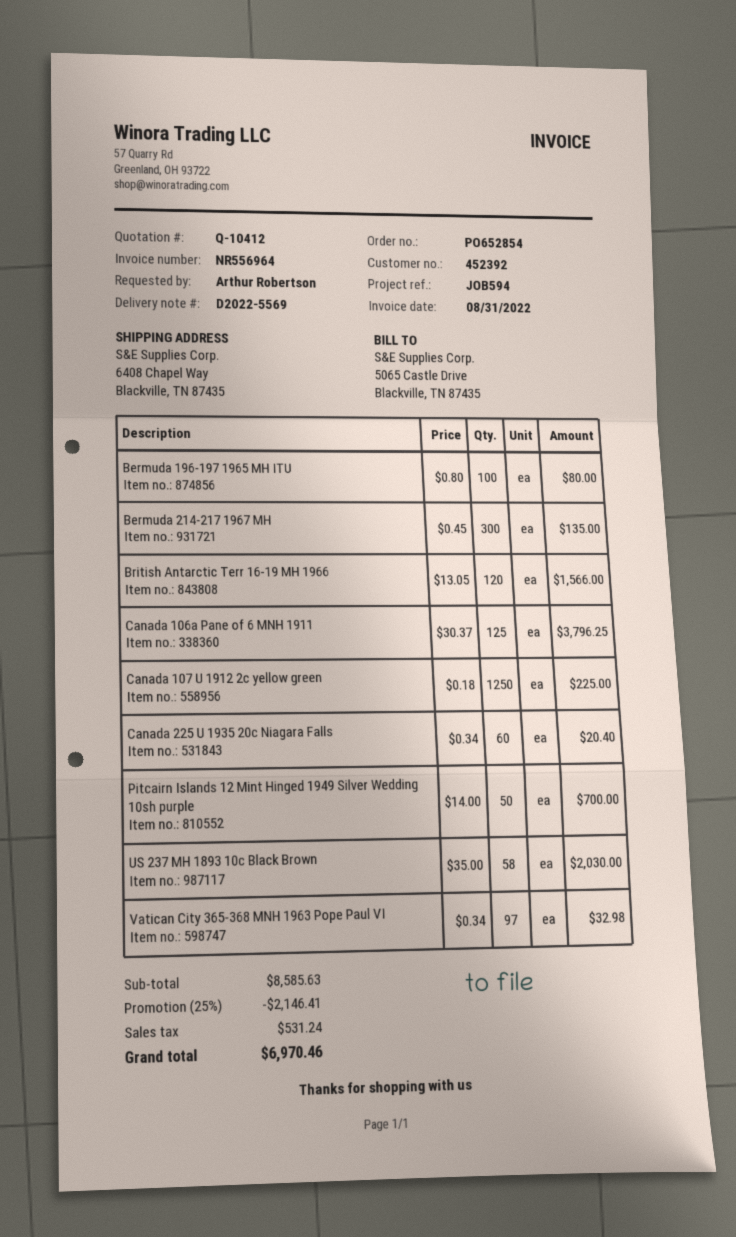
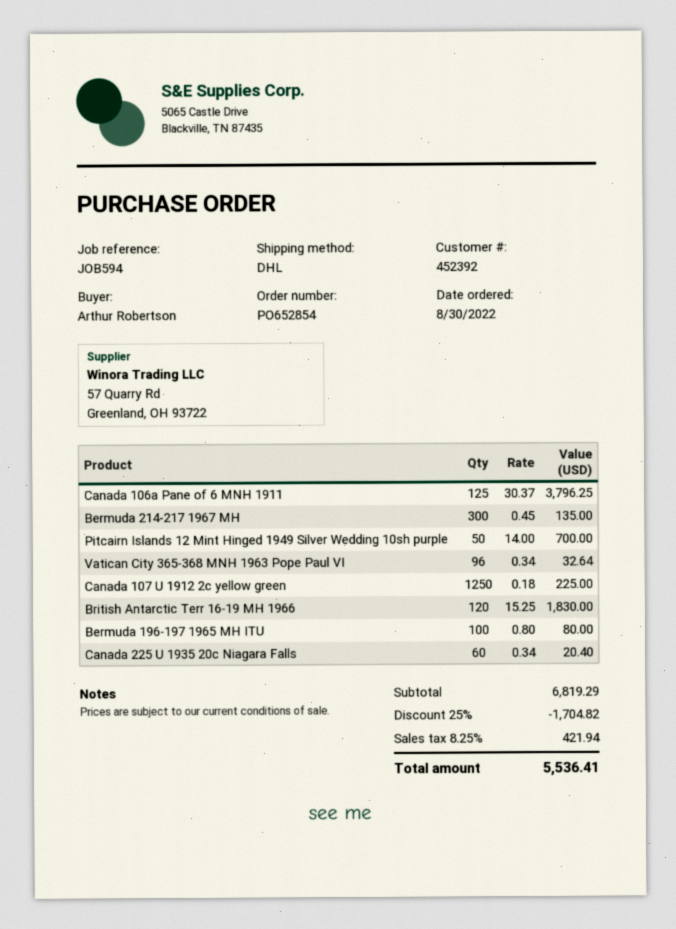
British Antarctic Terr 16-19 MH 1966: 120 x 13.05 = 1566.00 -> 120 x 15.25 = 1830.00
US 237 MH 1893 10c Black Brown: 58 x 35.00 = 2030.00 -> none
Vatican City 365-368 MNH 1963 Pope Paul VI: 97 x 0.34 = 32.98 -> 96 x 0.34 = 32.64
subtotal: 8585.63 -> 6819.29
discount: 25% = 2146.41 -> 25% = 1704.82
tax: 531.24 -> 421.94
total: 6970.46 -> 5536.41

